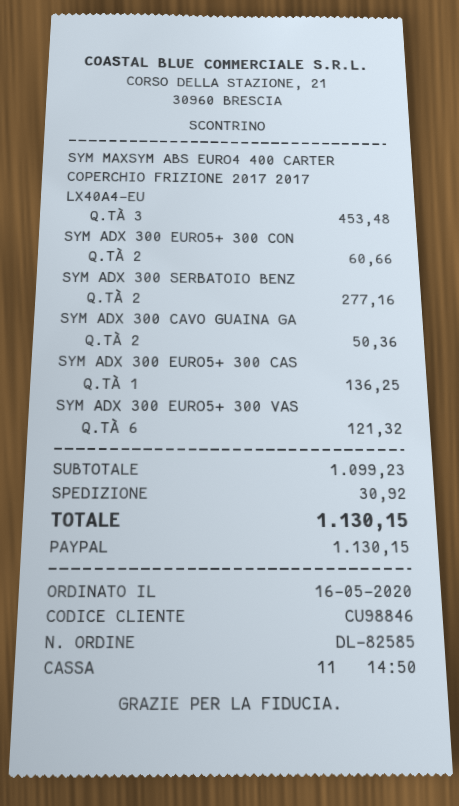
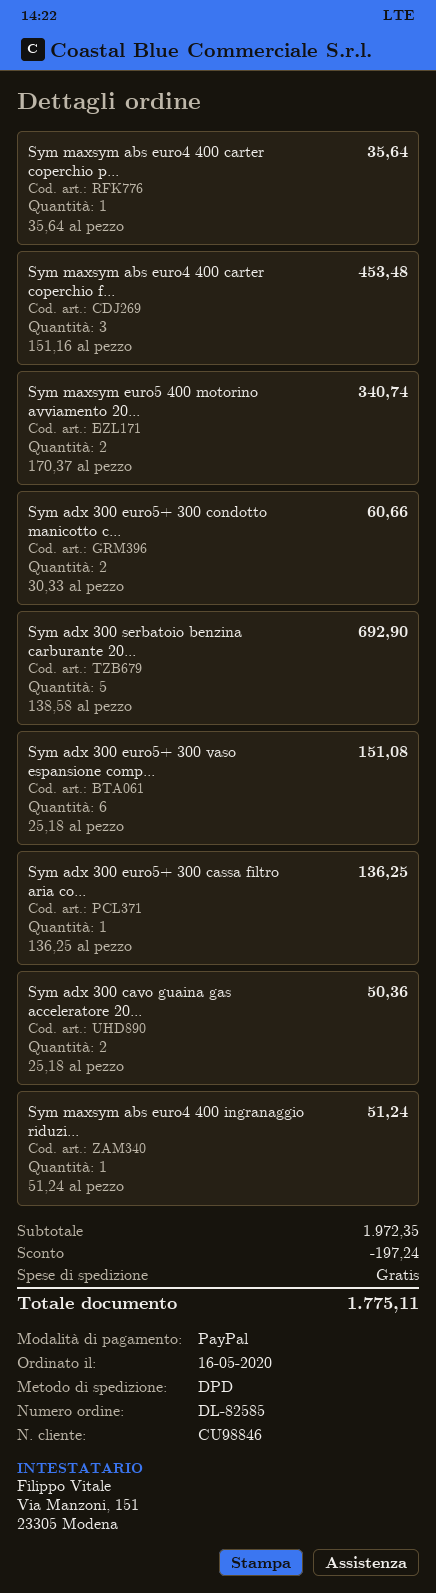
SYM ADX 300 SERBATOIO BENZ: 2 for 277.16 -> 5 for 692.90
SYM ADX 300 EURO5+ 300 VAS: 6 for 121.32 -> 6 for 151.08
Sym maxsym abs euro4 400 carter coperchio p...: none -> 1 for 35.64
Sym maxsym euro5 400 motorino avviamento 20...: none -> 2 for 340.74
Sym maxsym abs euro4 400 ingranaggio riduzi...: none -> 1 for 51.24
subtotal: 1099.23 -> 1972.35
discount: none -> 197.24
shipping: 30.92 -> 0.00
total: 1130.15 -> 1775.11

